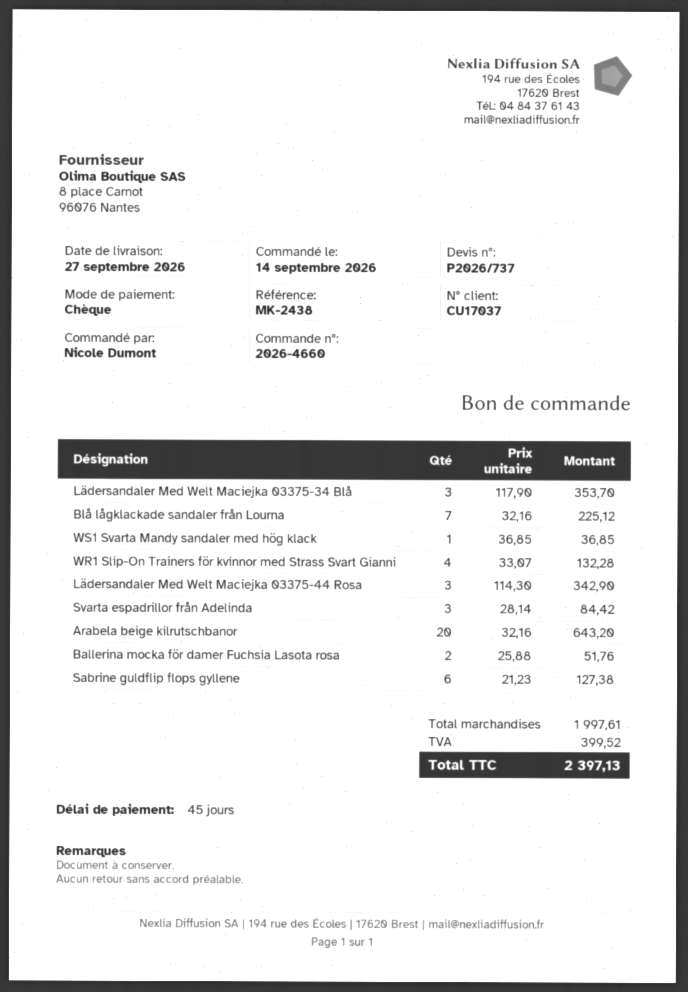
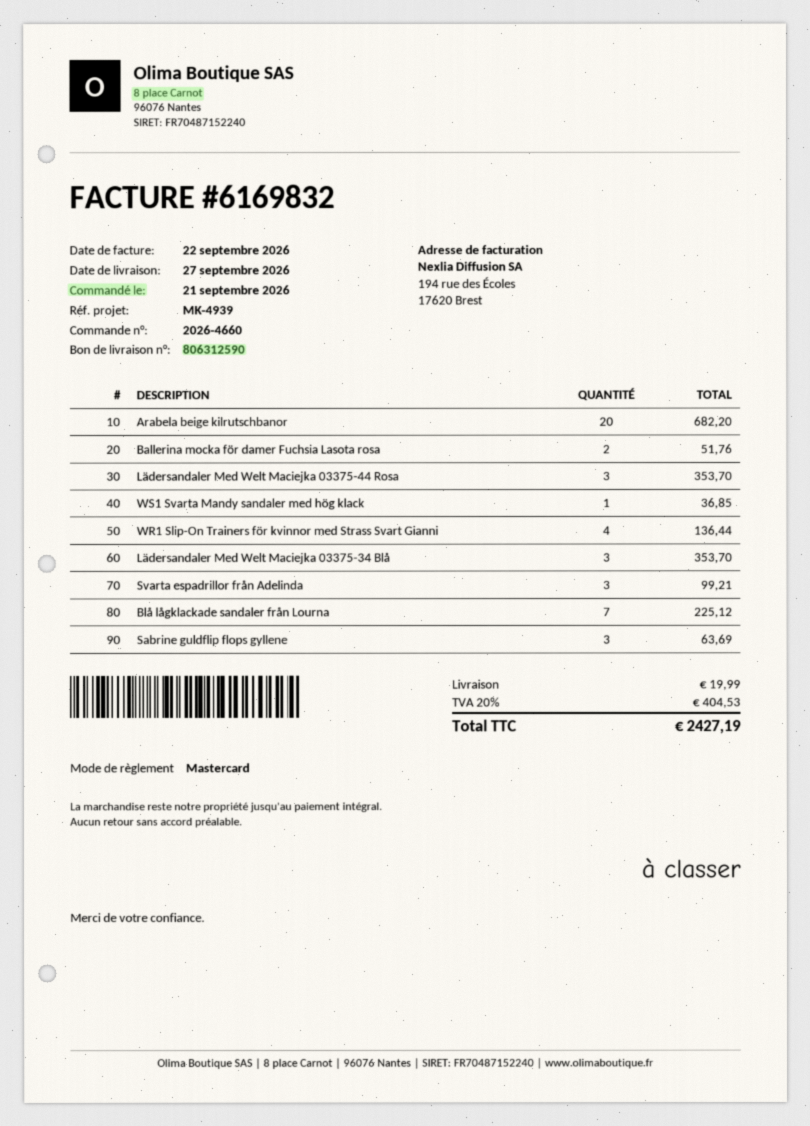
order date: 2026-09-14 -> 2026-09-21
reference: MK-2438 -> MK-4939
payment method: cheque -> Mastercard
WR1 Slip-On Trainers för kvinnor med Strass Svart Gianni: 4 for 132.28 -> 4 for 136.44
Lädersandaler Med Welt Maciejka 03375-44 Rosa: 3 for 342.90 -> 3 for 353.70
Svarta espadrillor från Adelinda: 3 for 84.42 -> 3 for 99.21
Arabela beige kilrutschbanor: 20 for 643.20 -> 20 for 682.20
Sabrine guldflip flops gyllene: 6 for 127.38 -> 3 for 63.69
shipping: none -> 19.99
tax: 399.52 -> 404.53
total: 2397.13 -> 2427.19

